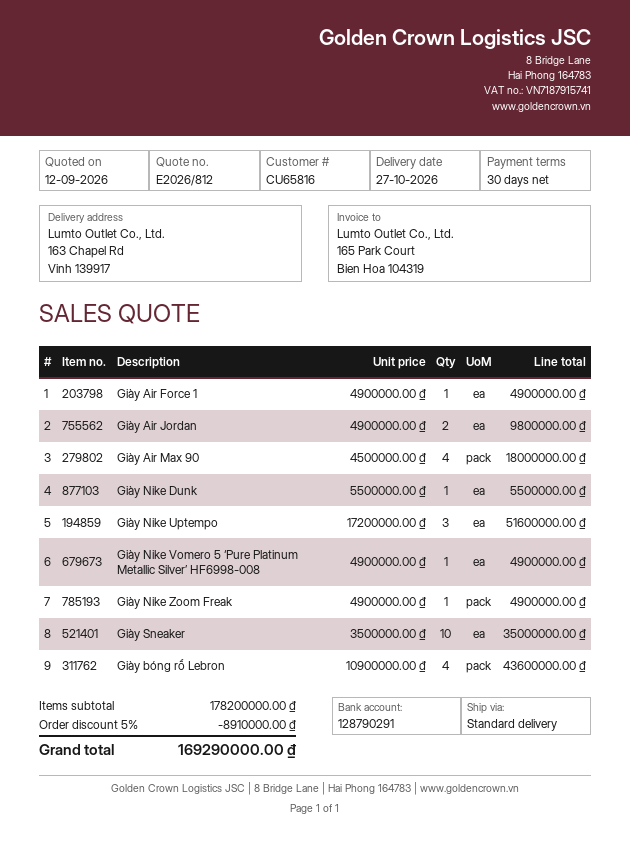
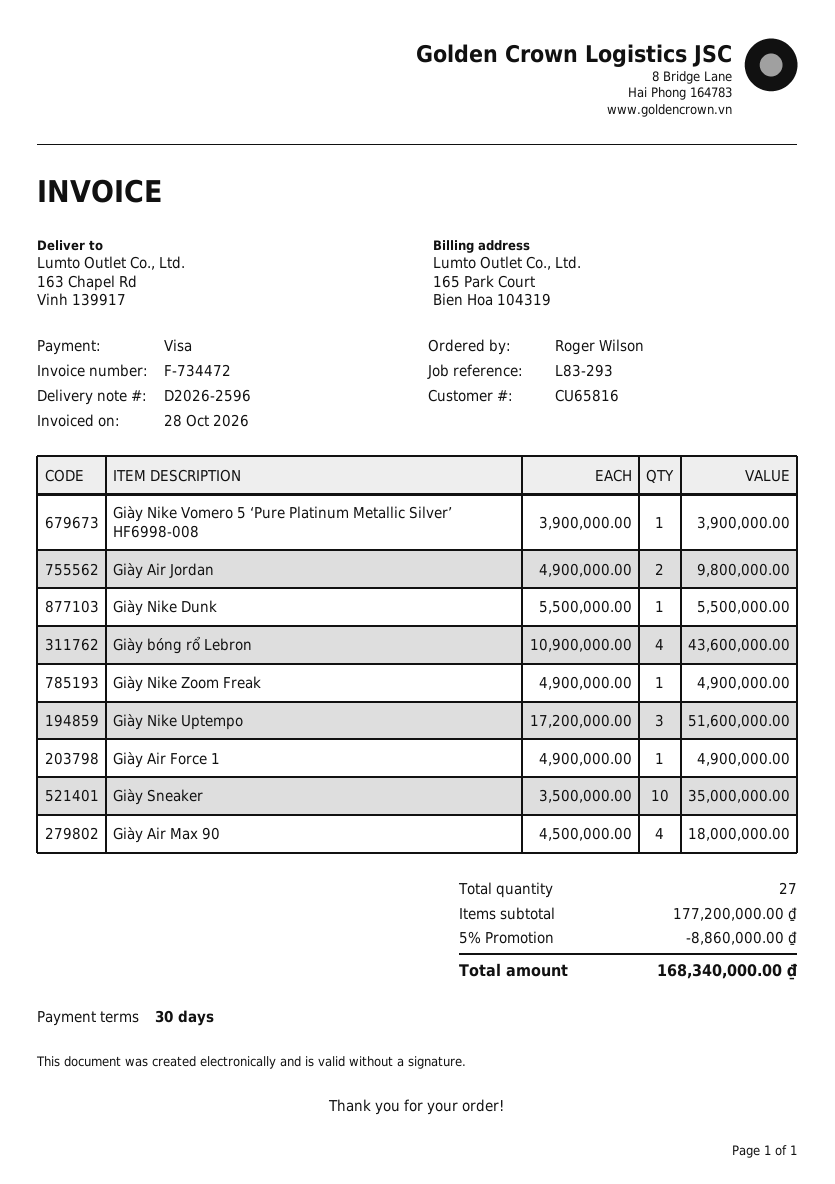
Giày Nike Vomero 5 ‘Pure Platinum Metallic Silver’ HF6998-008: 1 x 4900000.00 = 4900000.00 -> 1 x 3900000.00 = 3900000.00
subtotal: 178200000.00 -> 177200000.00
discount: 5% = 8910000.00 -> 5% = 8860000.00
total: 169290000.00 -> 168340000.00

